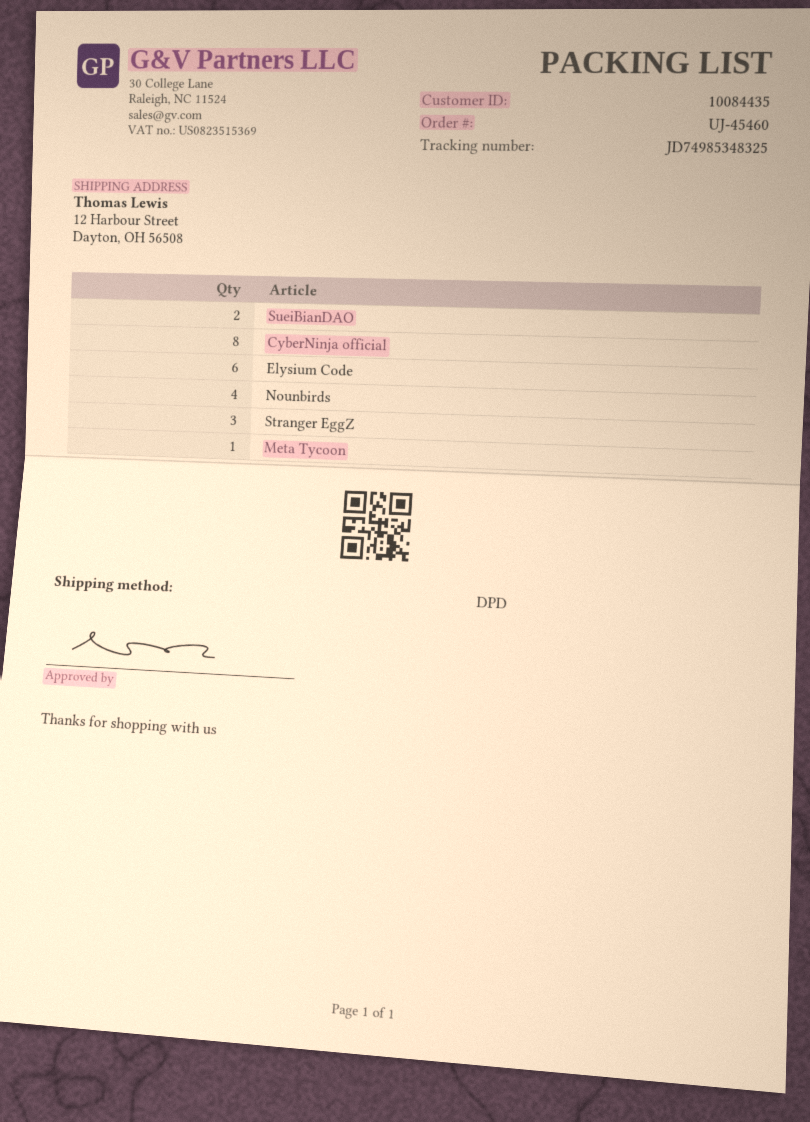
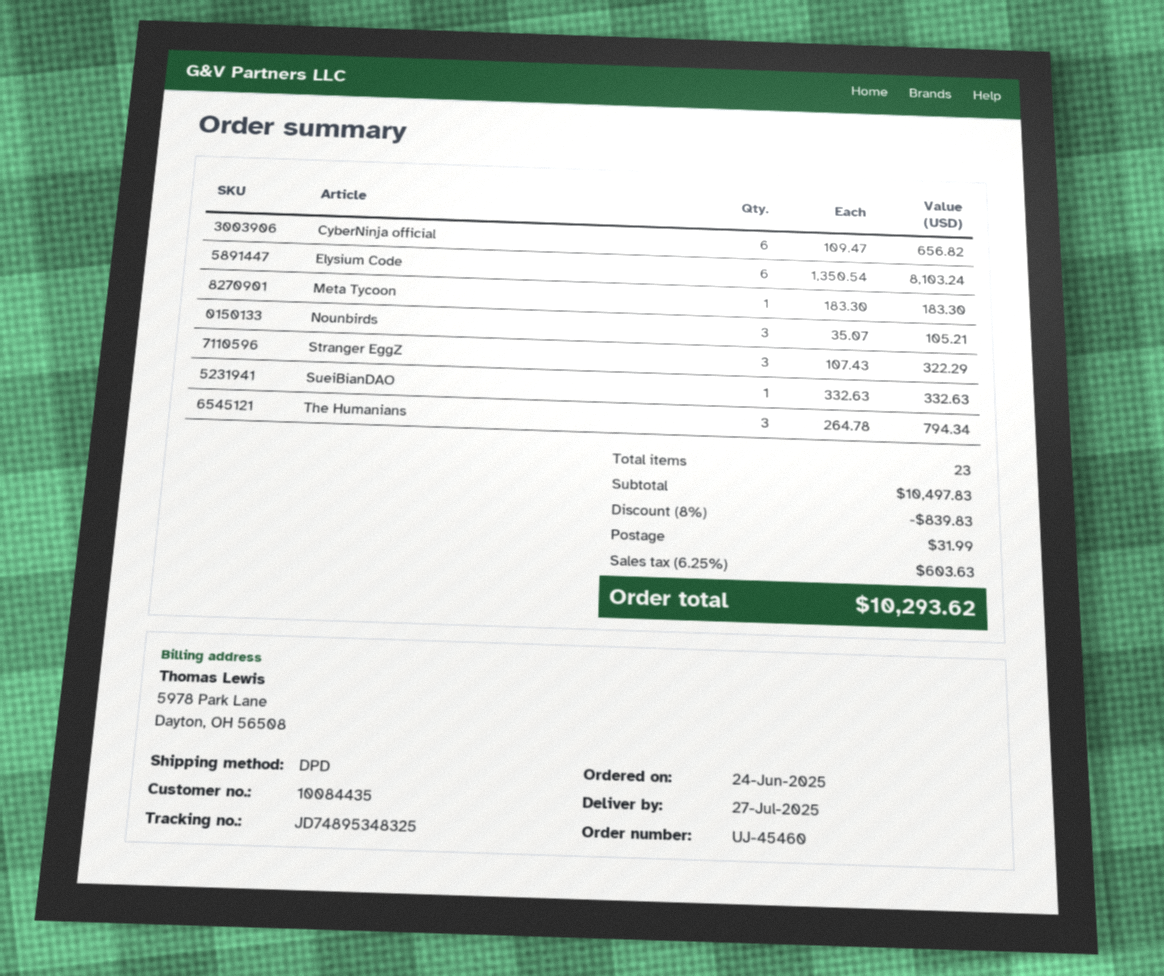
tracking number: JD74985348325 -> JD74895348325
SueiBianDAO: 2 -> 1
CyberNinja official: 8 -> 6
Nounbirds: 4 -> 3
The Humanians: none -> 3

